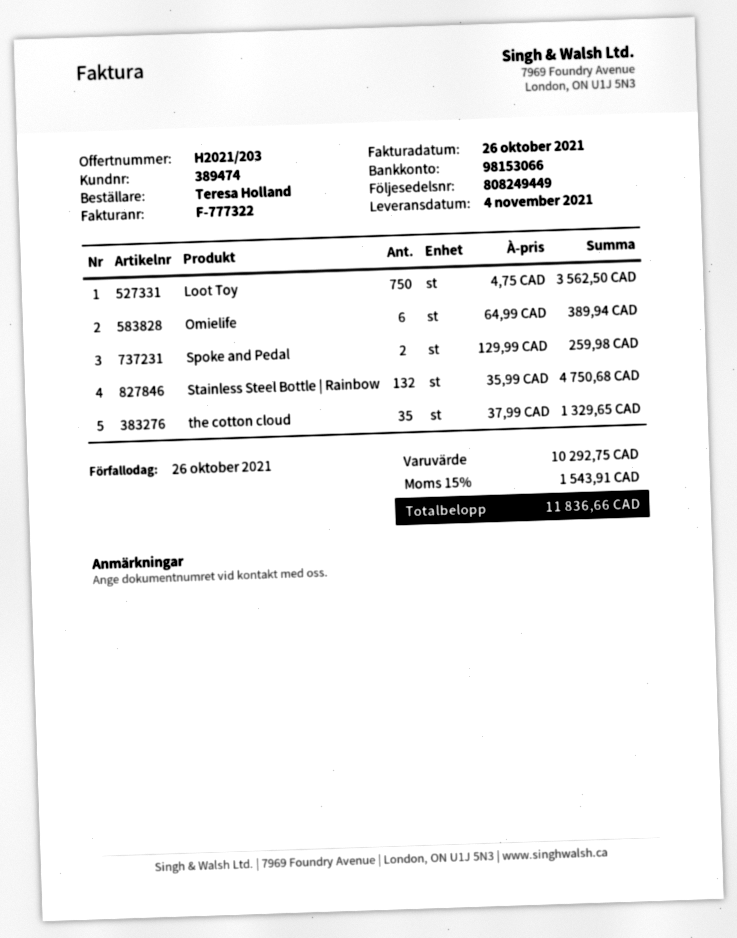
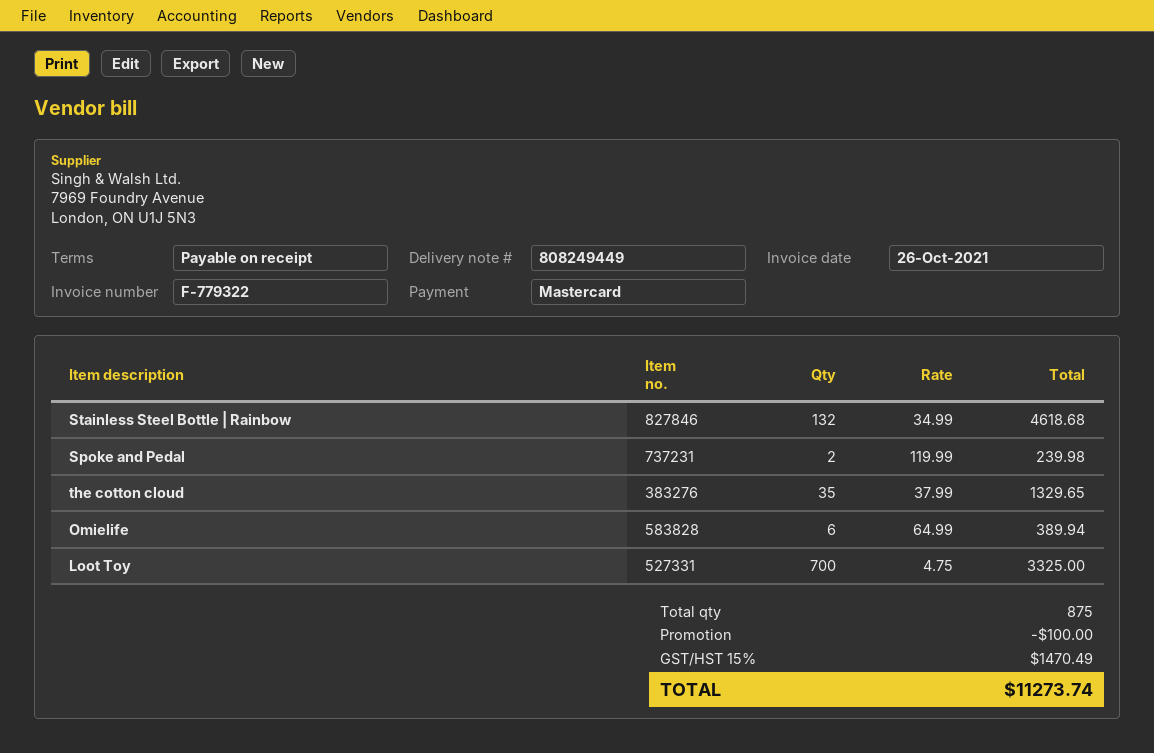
invoice number: F-777322 -> F-779322
Loot Toy: 750 x 4.75 = 3562.50 -> 700 x 4.75 = 3325.00
Spoke and Pedal: 2 x 129.99 = 259.98 -> 2 x 119.99 = 239.98
Stainless Steel Bottle | Rainbow: 132 x 35.99 = 4750.68 -> 132 x 34.99 = 4618.68
discount: none -> 100.00
tax: 15% = 1543.91 -> 15% = 1470.49
total: 11836.66 -> 11273.74

